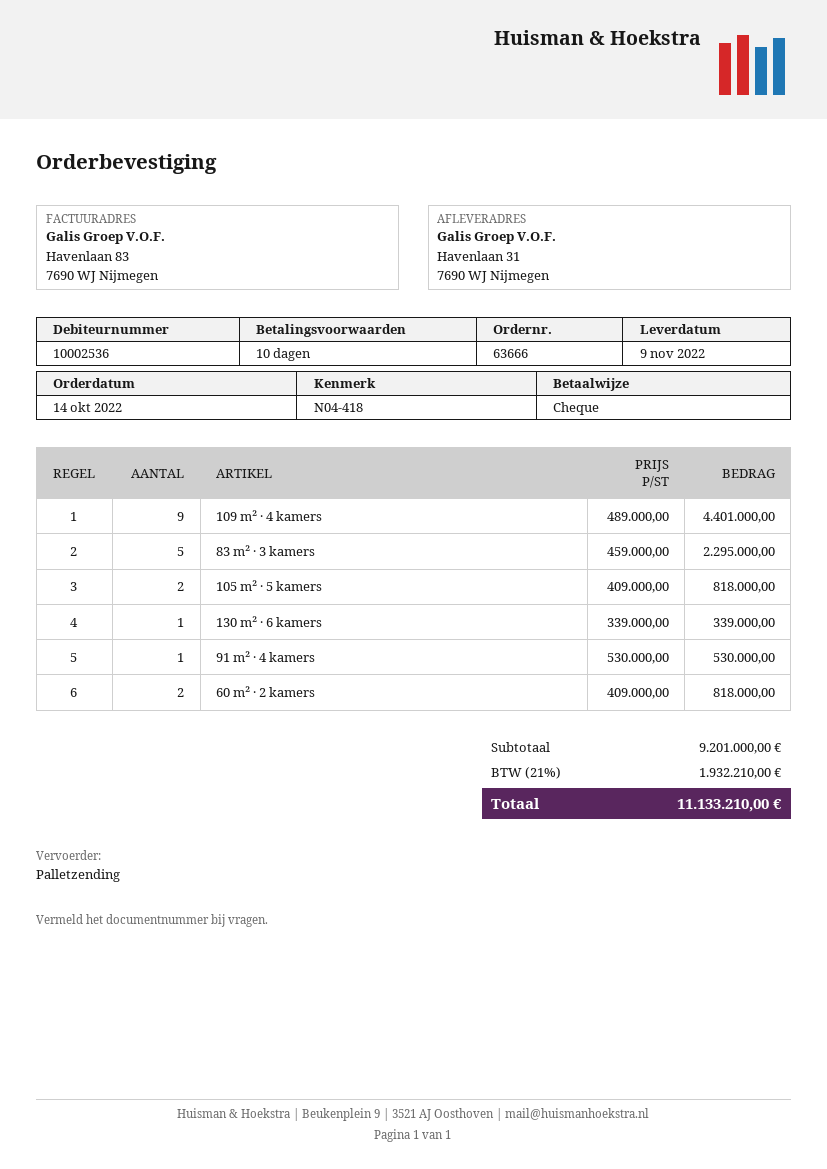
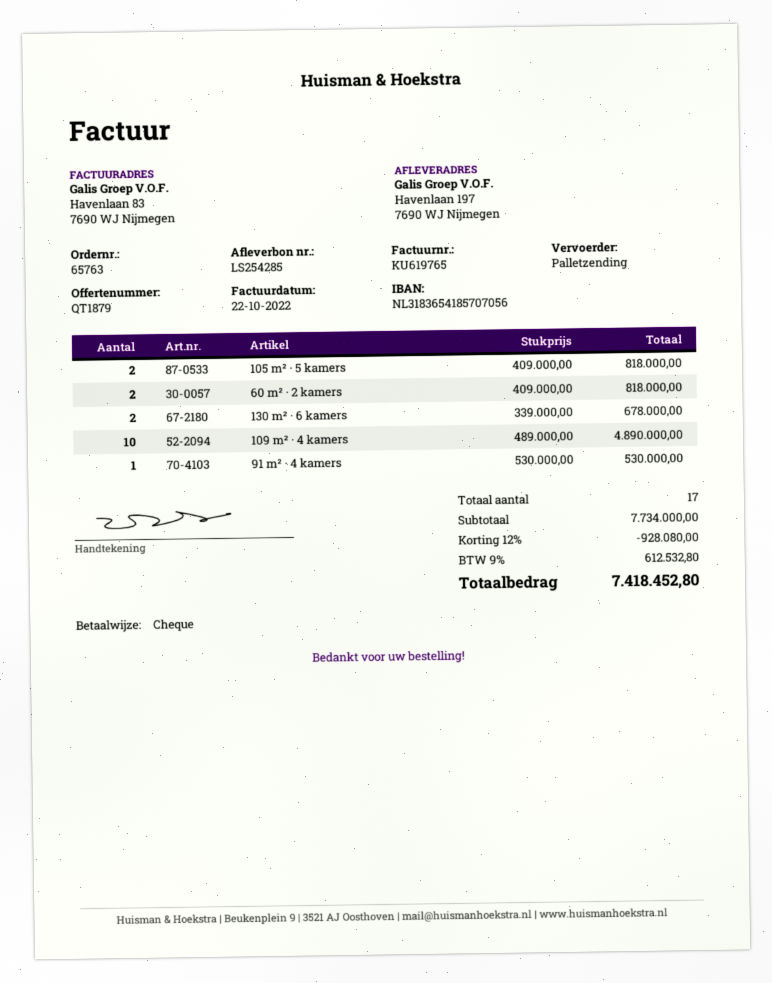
order number: 63666 -> 65763
ship to: Havenlaan 31, 7690 WJ Nijmegen -> Havenlaan 197, 7690 WJ Nijmegen
109 m² · 4 kamers: 9 x 489000.00 = 4401000.00 -> 10 x 489000.00 = 4890000.00
83 m² · 3 kamers: 5 x 459000.00 = 2295000.00 -> none
130 m² · 6 kamers: 1 x 339000.00 = 339000.00 -> 2 x 339000.00 = 678000.00
subtotal: 9201000.00 -> 7734000.00
discount: none -> 12% = 928080.00
tax: 21% = 1932210.00 -> 9% = 612532.80
total: 11133210.00 -> 7418452.80

